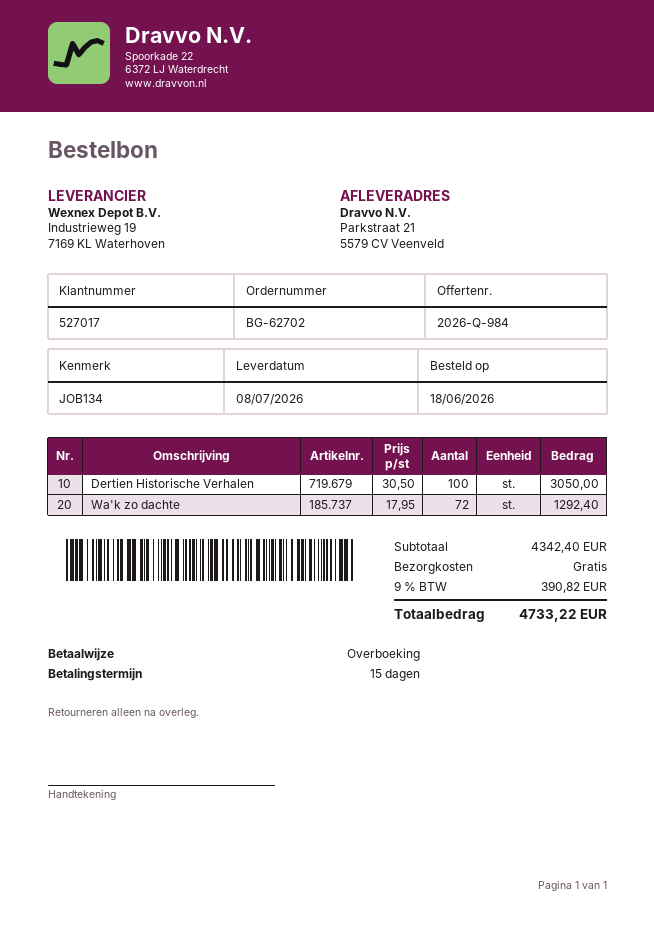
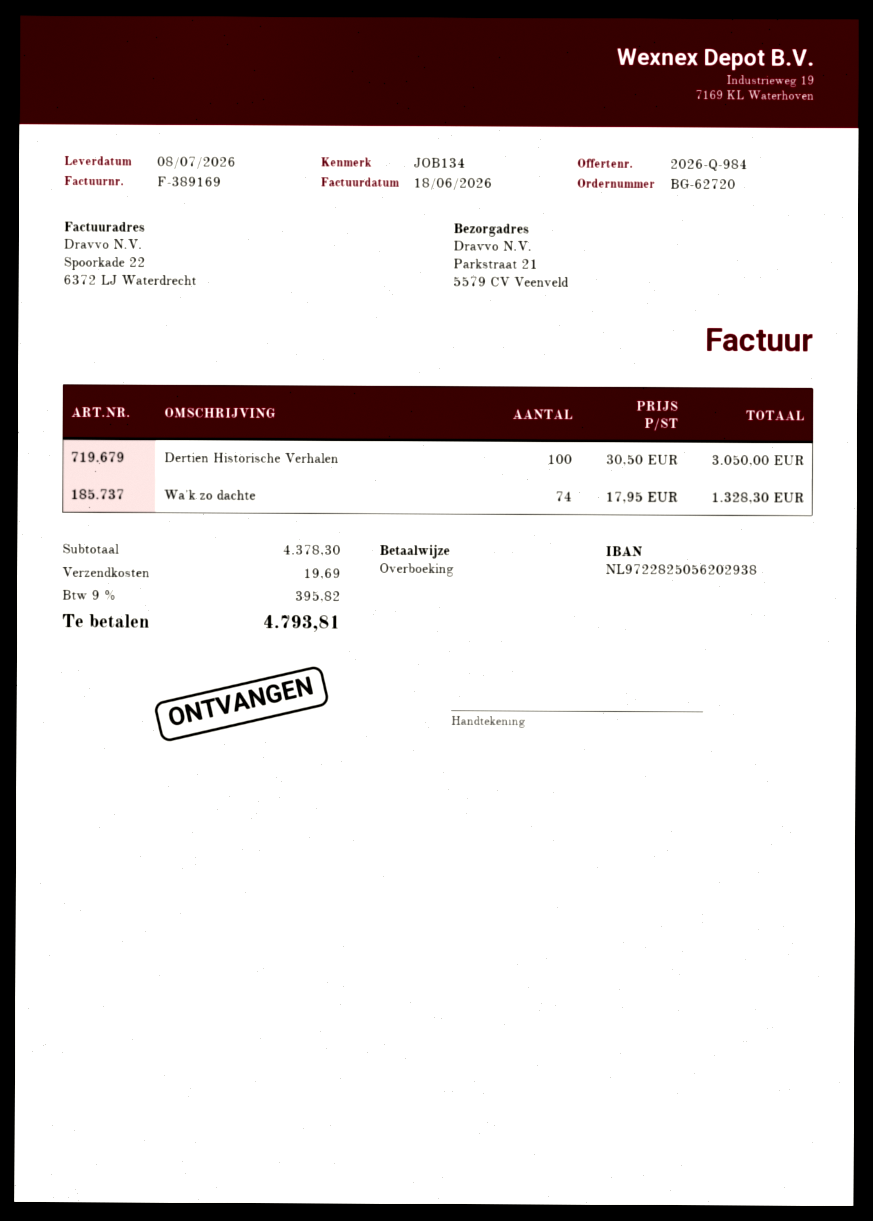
order number: BG-62702 -> BG-62720
Wa'k zo dachte: 72 x 17.95 = 1292.40 -> 74 x 17.95 = 1328.30
subtotal: 4342.40 -> 4378.30
shipping: 0.00 -> 19.69
tax: 9% = 390.82 -> 9% = 395.82
total: 4733.22 -> 4793.81

